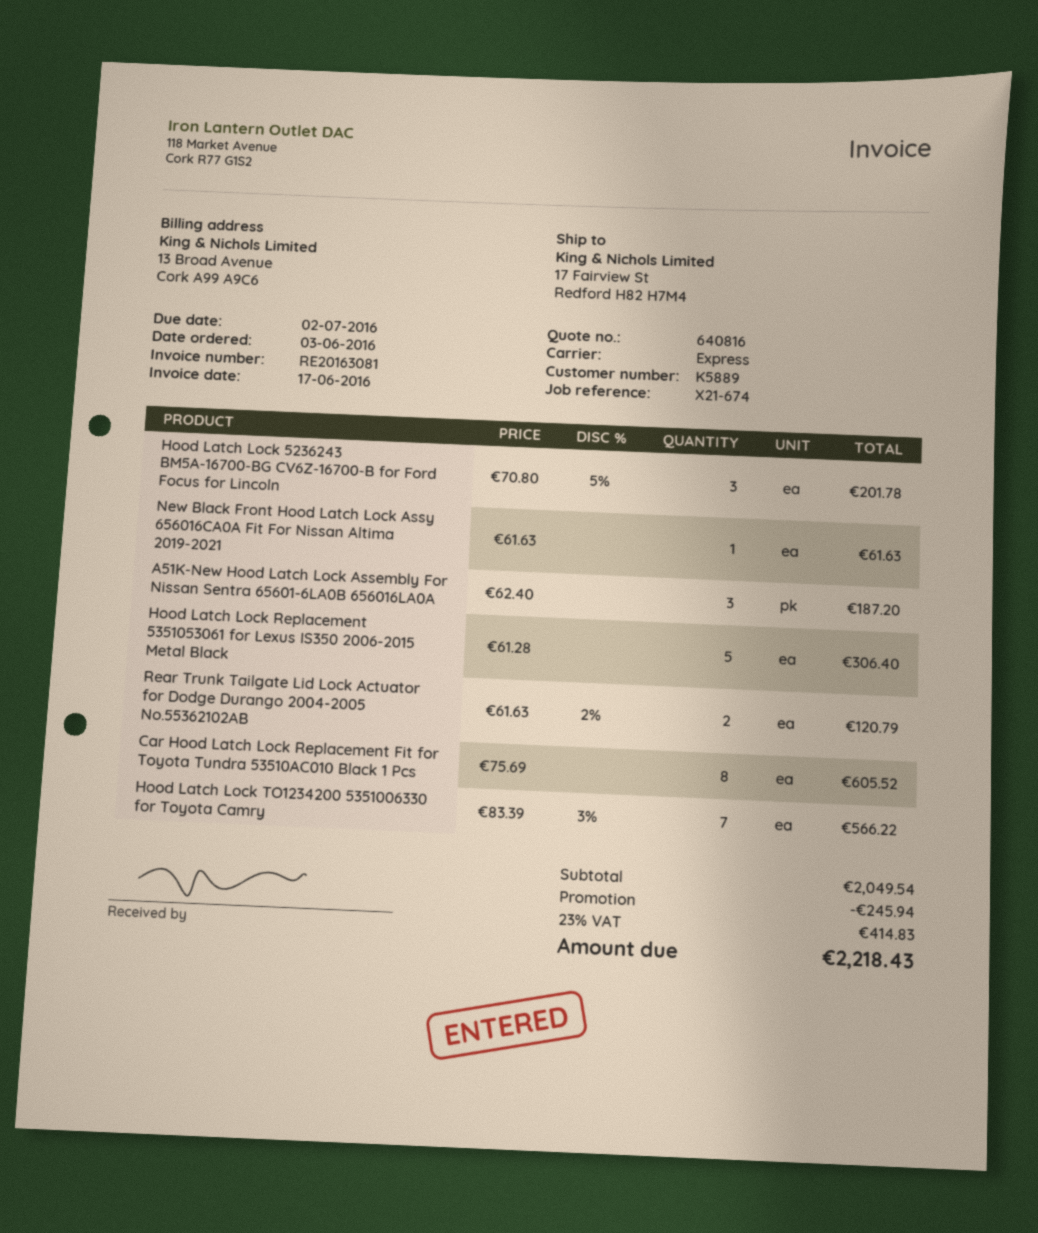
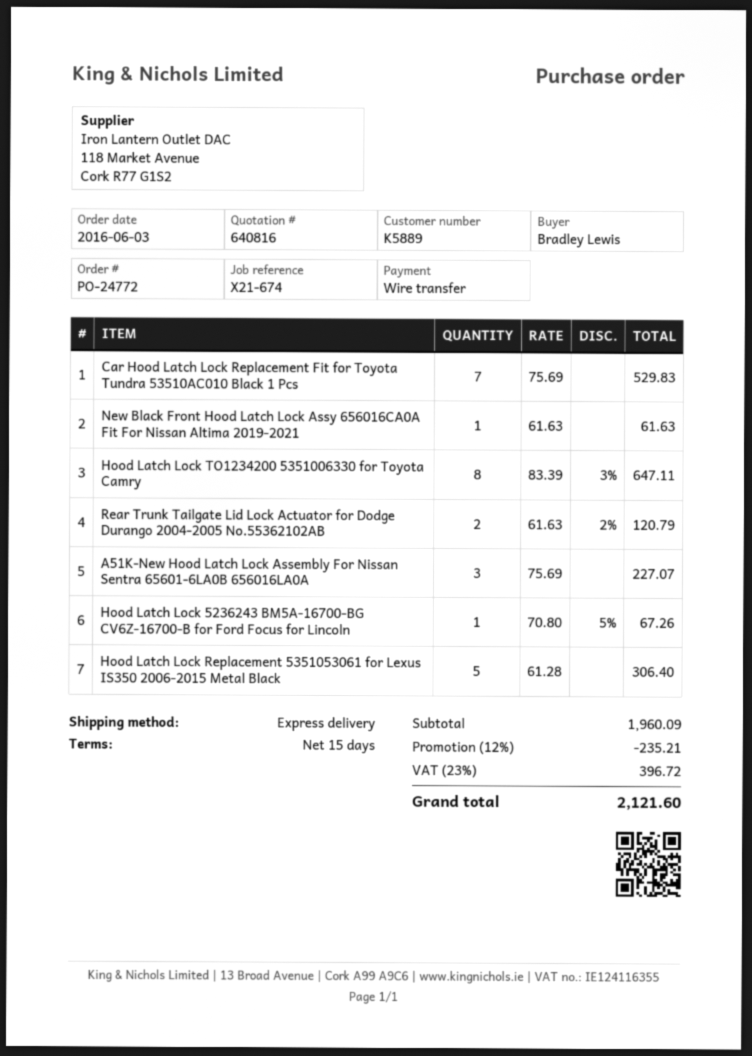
Hood Latch Lock 5236243 BM5A-16700-BG CV6Z-16700-B for Ford Focus for Lincoln: 3 x 70.80 - 5% = 201.78 -> 1 x 70.80 - 5% = 67.26
A51K-New Hood Latch Lock Assembly For Nissan Sentra 65601-6LA0B 656016LA0A: 3 x 62.40 = 187.20 -> 3 x 75.69 = 227.07
Car Hood Latch Lock Replacement Fit for Toyota Tundra 53510AC010 Black 1 Pcs: 8 x 75.69 = 605.52 -> 7 x 75.69 = 529.83
Hood Latch Lock TO1234200 5351006330 for Toyota Camry: 7 x 83.39 - 3% = 566.22 -> 8 x 83.39 - 3% = 647.11
subtotal: 2049.54 -> 1960.09
discount: 245.94 -> 235.21
tax: 23% = 414.83 -> 23% = 396.72
total: 2218.43 -> 2121.60

